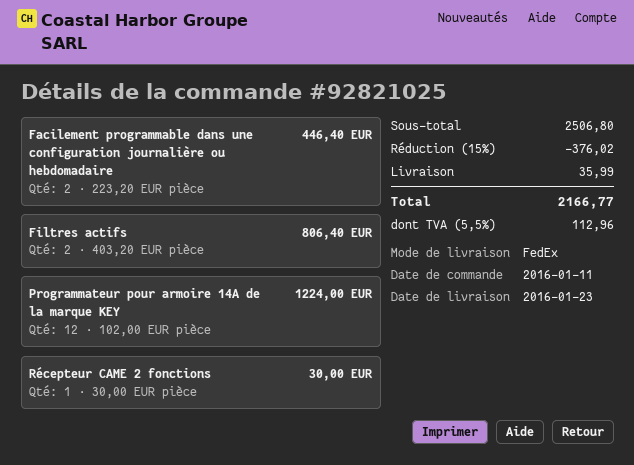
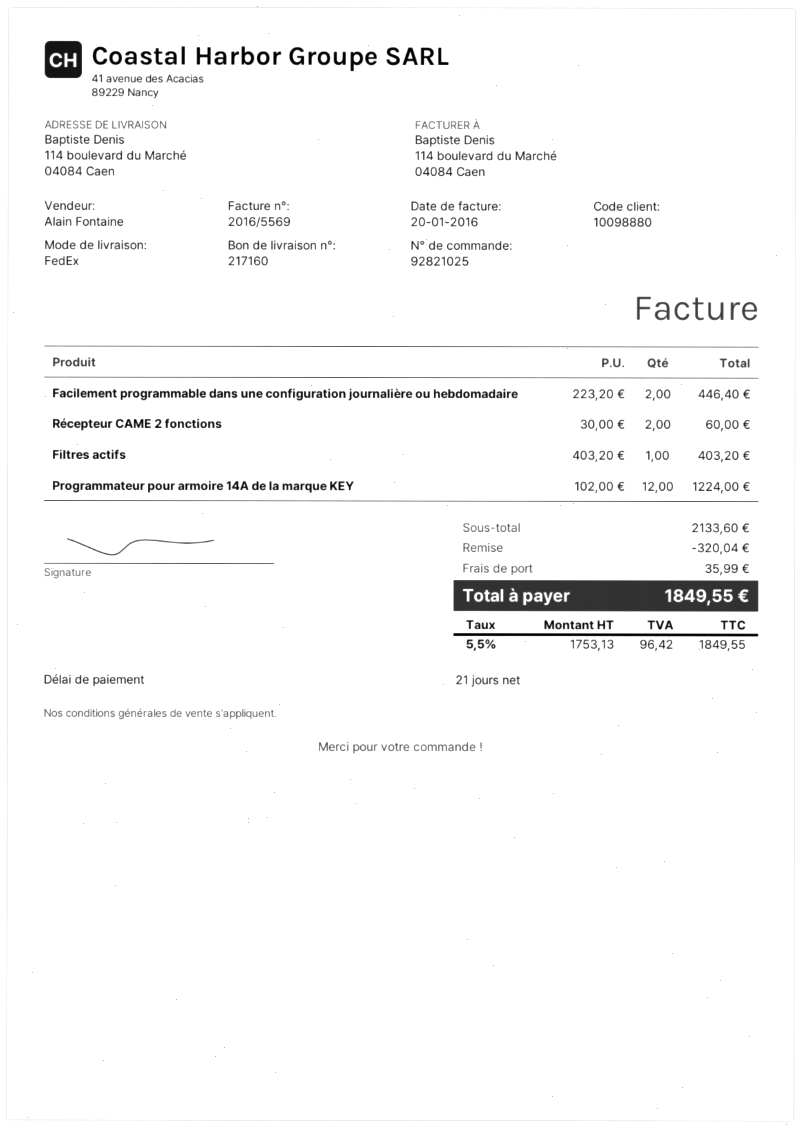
Filtres actifs: 2 x 403.20 = 806.40 -> 1 x 403.20 = 403.20
Récepteur CAME 2 fonctions: 1 x 30.00 = 30.00 -> 2 x 30.00 = 60.00
subtotal: 2506.80 -> 2133.60
discount: 376.02 -> 320.04
tax: 5.5% = 112.96 -> 5.5% = 96.42
total: 2166.77 -> 1849.55

